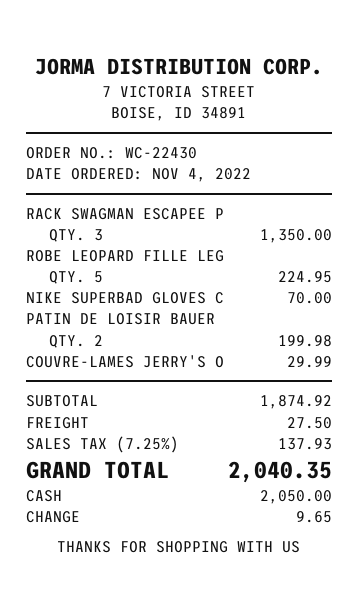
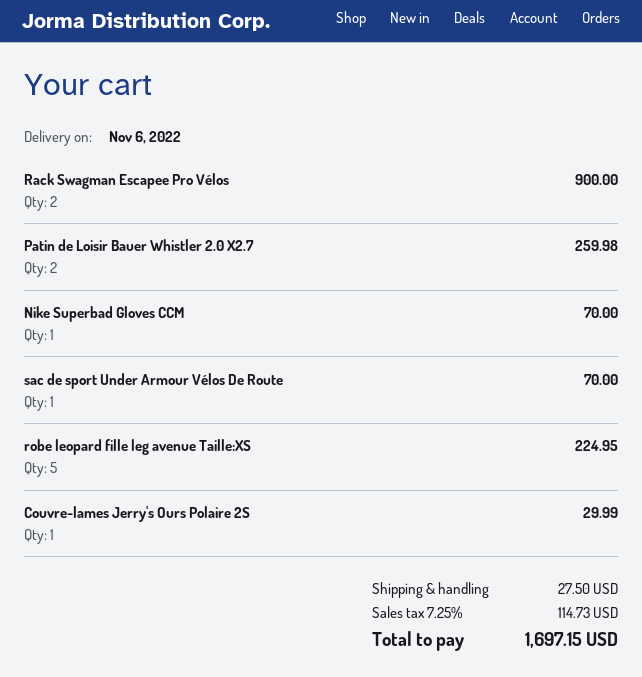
RACK SWAGMAN ESCAPEE P: 3 for 1350.00 -> 2 for 900.00
PATIN DE LOISIR BAUER: 2 for 199.98 -> 2 for 259.98
sac de sport Under Armour Vélos De Route: none -> 1 for 70.00
tax: 7.25% = 137.93 -> 7.25% = 114.73
total: 2040.35 -> 1697.15

